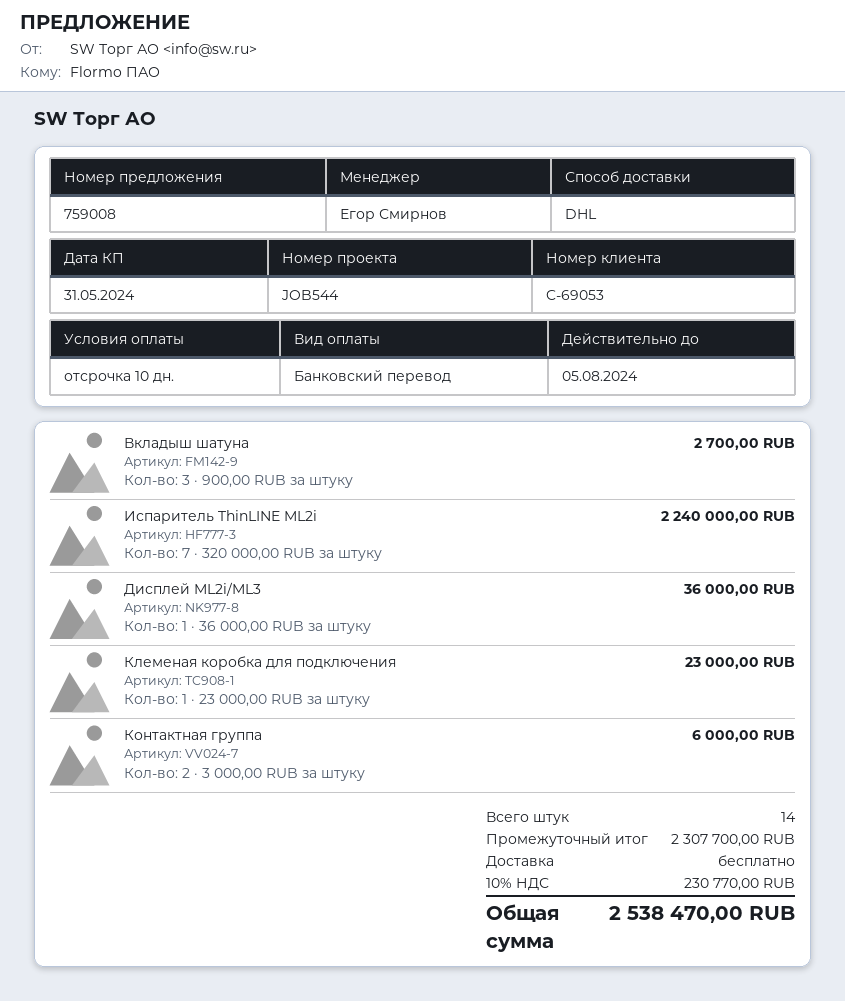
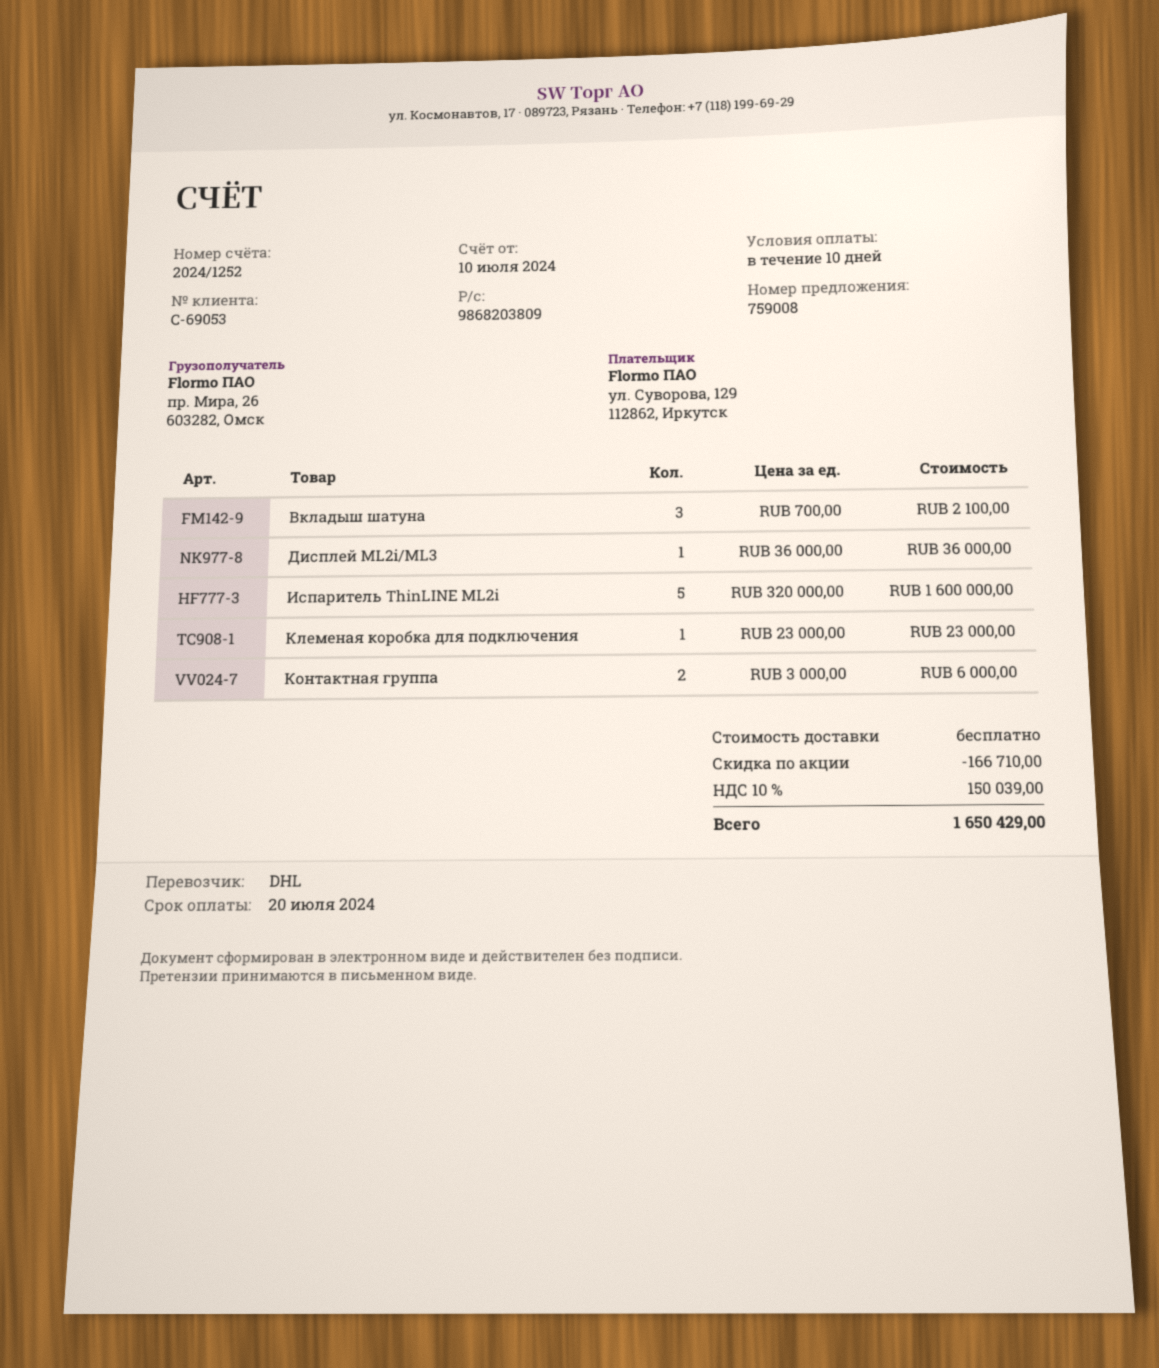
Вкладыш шатуна: 3 x 900.00 = 2700.00 -> 3 x 700.00 = 2100.00
Испаритель ThinLINE ML2i: 7 x 320000.00 = 2240000.00 -> 5 x 320000.00 = 1600000.00
discount: none -> 166710.00
tax: 10% = 230770.00 -> 10% = 150039.00
total: 2538470.00 -> 1650429.00

